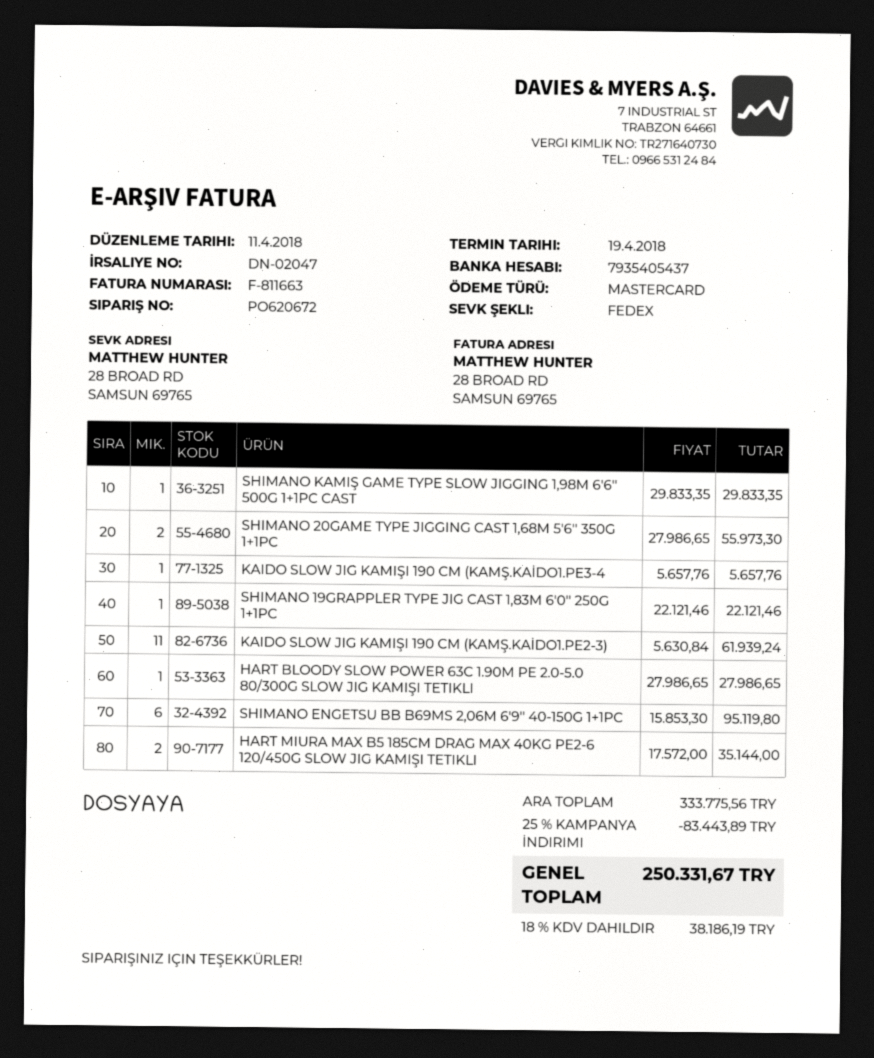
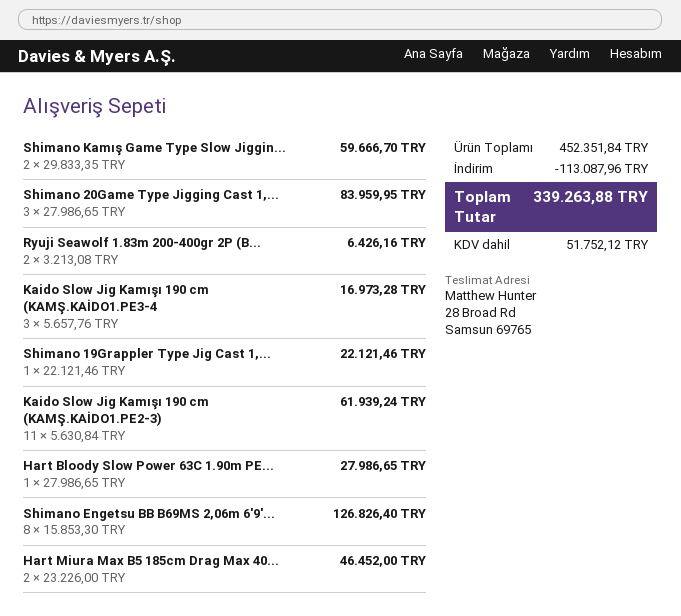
SHIMANO KAMIŞ GAME TYPE SLOW JIGGING 1,98M 6'6'' 500G 1+1PC CAST: 1 x 29833.35 = 29833.35 -> 2 x 29833.35 = 59666.70
SHIMANO 20GAME TYPE JIGGING CAST 1,68M 5'6'' 350G 1+1PC: 2 x 27986.65 = 55973.30 -> 3 x 27986.65 = 83959.95
KAIDO SLOW JIG KAMIŞI 190 CM (KAMŞ.KAİDO1.PE3-4: 1 x 5657.76 = 5657.76 -> 3 x 5657.76 = 16973.28
SHIMANO ENGETSU BB B69MS 2,06M 6'9'' 40-150G 1+1PC: 6 x 15853.30 = 95119.80 -> 8 x 15853.30 = 126826.40
HART MIURA MAX B5 185CM DRAG MAX 40KG PE2-6 120/450G SLOW JIG KAMIŞI TETIKLI: 2 x 17572.00 = 35144.00 -> 2 x 23226.00 = 46452.00
Ryuji Seawolf 1.83m 200-400gr 2P (B...: none -> 2 x 3213.08 = 6426.16
subtotal: 333775.56 -> 452351.84
discount: 83443.89 -> 113087.96
tax: 38186.19 -> 51752.12
total: 250331.67 -> 339263.88

